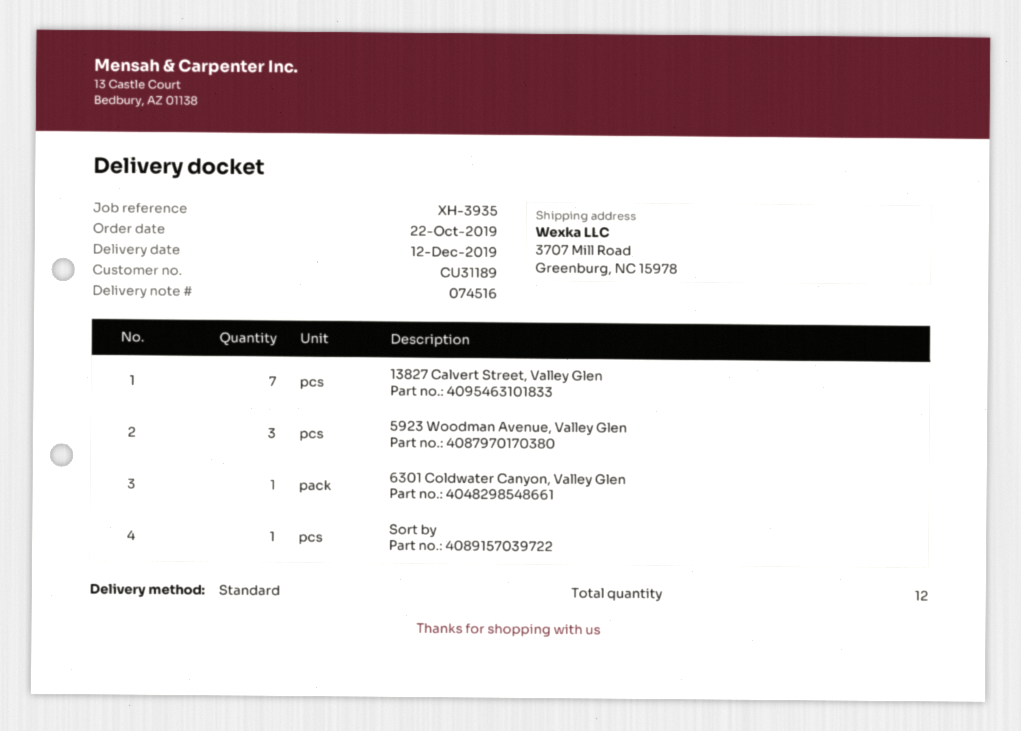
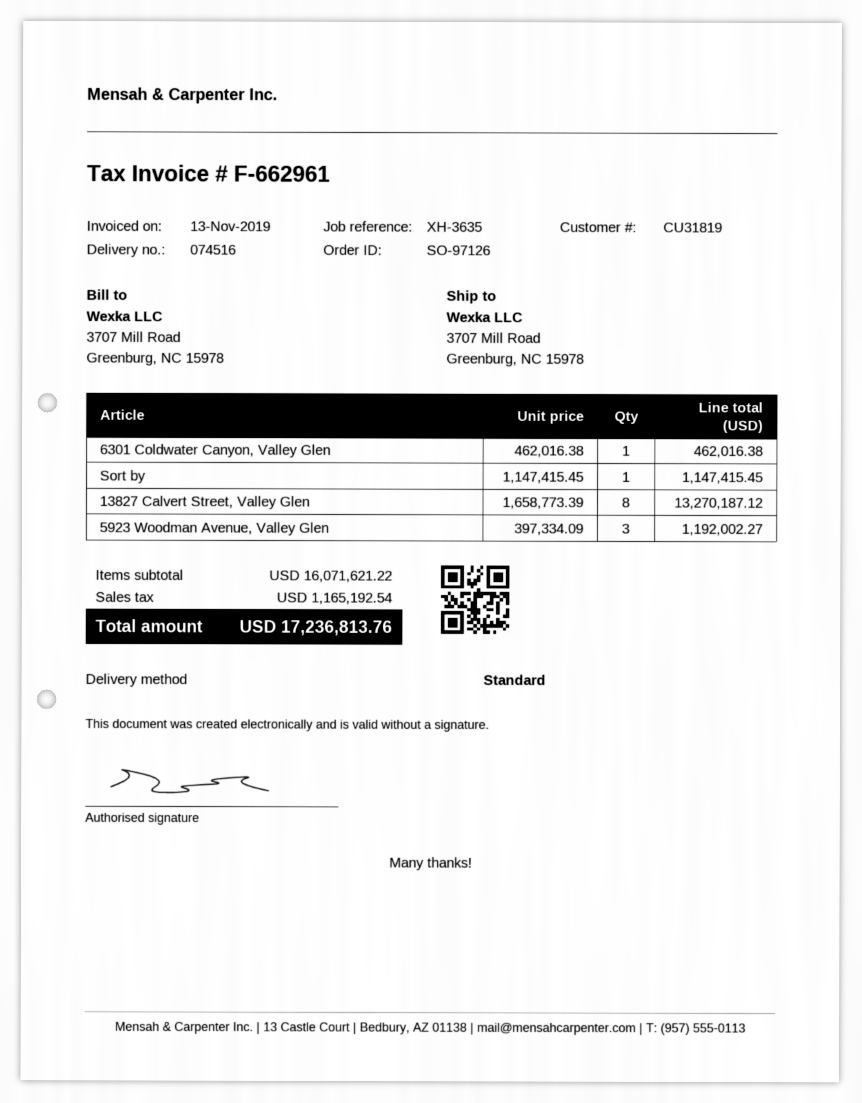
customer number: CU31189 -> CU31819
reference: XH-3935 -> XH-3635
13827 Calvert Street, Valley Glen: 7 -> 8

